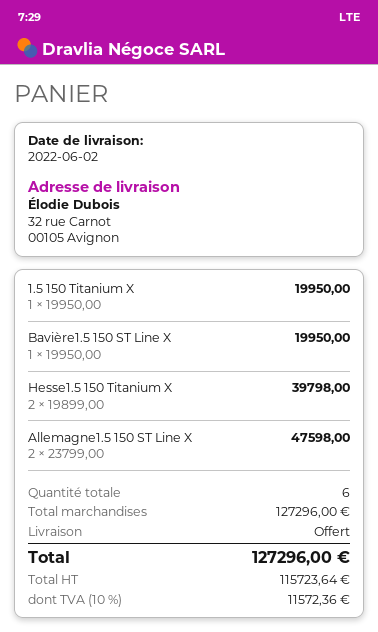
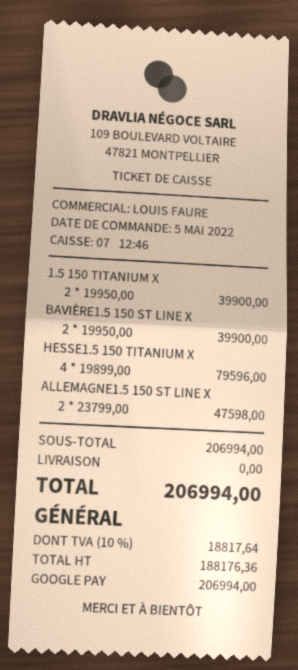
1.5 150 Titanium X: 1 x 19950.00 = 19950.00 -> 2 x 19950.00 = 39900.00
Bavière1.5 150 ST Line X: 1 x 19950.00 = 19950.00 -> 2 x 19950.00 = 39900.00
Hesse1.5 150 Titanium X: 2 x 19899.00 = 39798.00 -> 4 x 19899.00 = 79596.00
subtotal: 127296.00 -> 206994.00
net: 115723.64 -> 188176.36
tax: 10% = 11572.36 -> 10% = 18817.64
total: 127296.00 -> 206994.00

